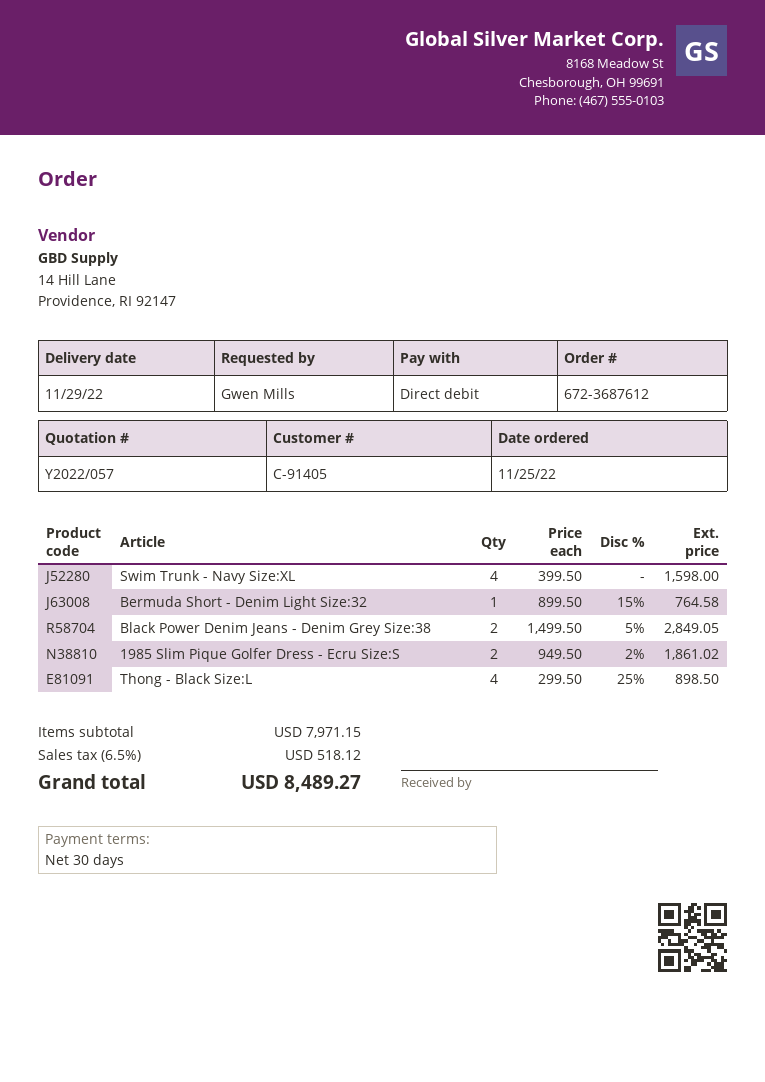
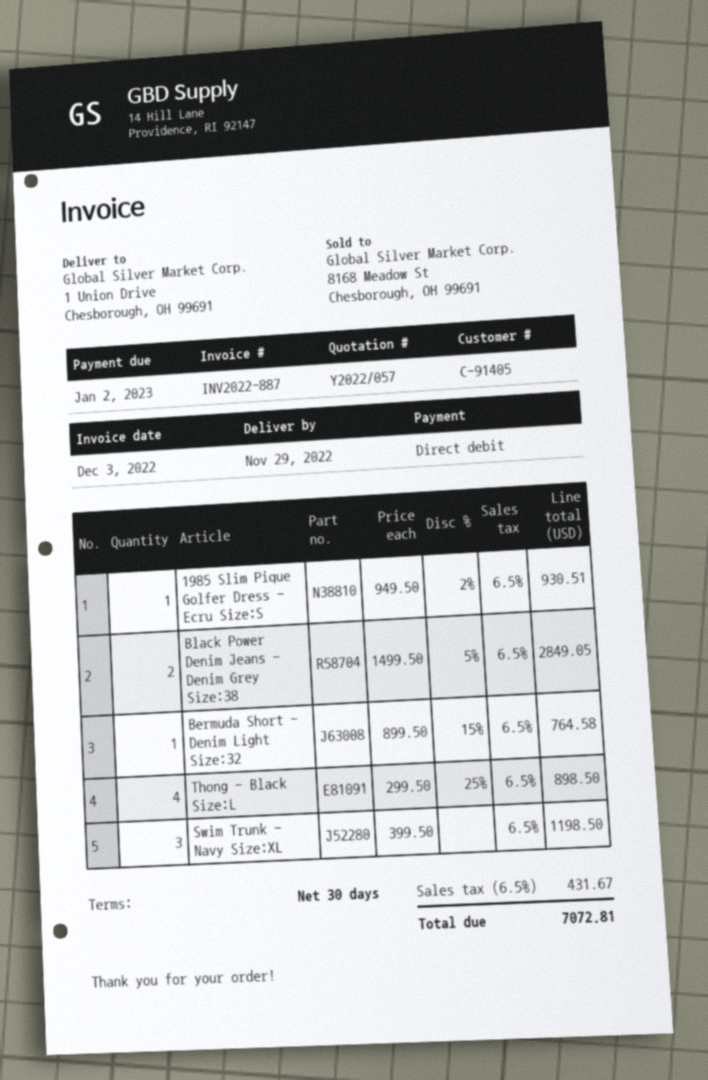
Swim Trunk - Navy Size:XL: 4 x 399.50 = 1598.00 -> 3 x 399.50 = 1198.50
1985 Slim Pique Golfer Dress - Ecru Size:S: 2 x 949.50 - 2% = 1861.02 -> 1 x 949.50 - 2% = 930.51
tax: 6.5% = 518.12 -> 6.5% = 431.67
total: 8489.27 -> 7072.81

